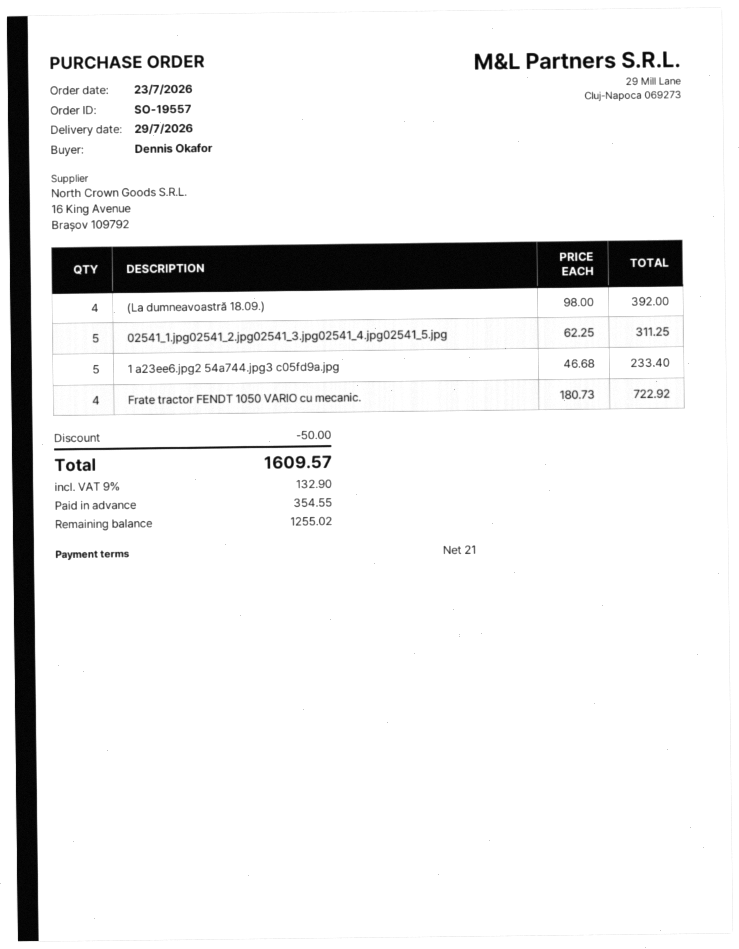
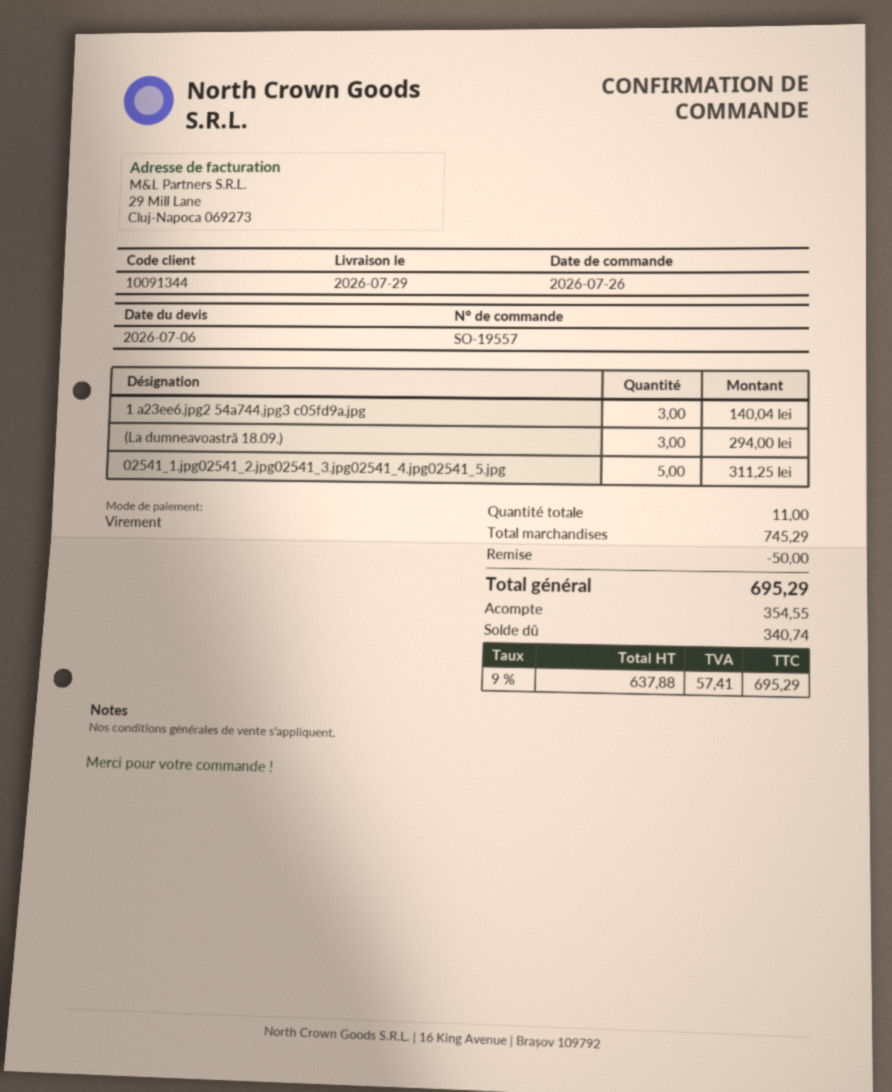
order date: 2026-07-23 -> 2026-07-26
(La dumneavoastră 18.09.): 4 for 392.00 -> 3 for 294.00
1 a23ee6.jpg2 54a744.jpg3 c05fd9a.jpg: 5 for 233.40 -> 3 for 140.04
Frate tractor FENDT 1050 VARIO cu mecanic.: 4 for 722.92 -> none
tax: 9% = 132.90 -> 9% = 57.41
total: 1609.57 -> 695.29
balance: 1255.02 -> 340.74

